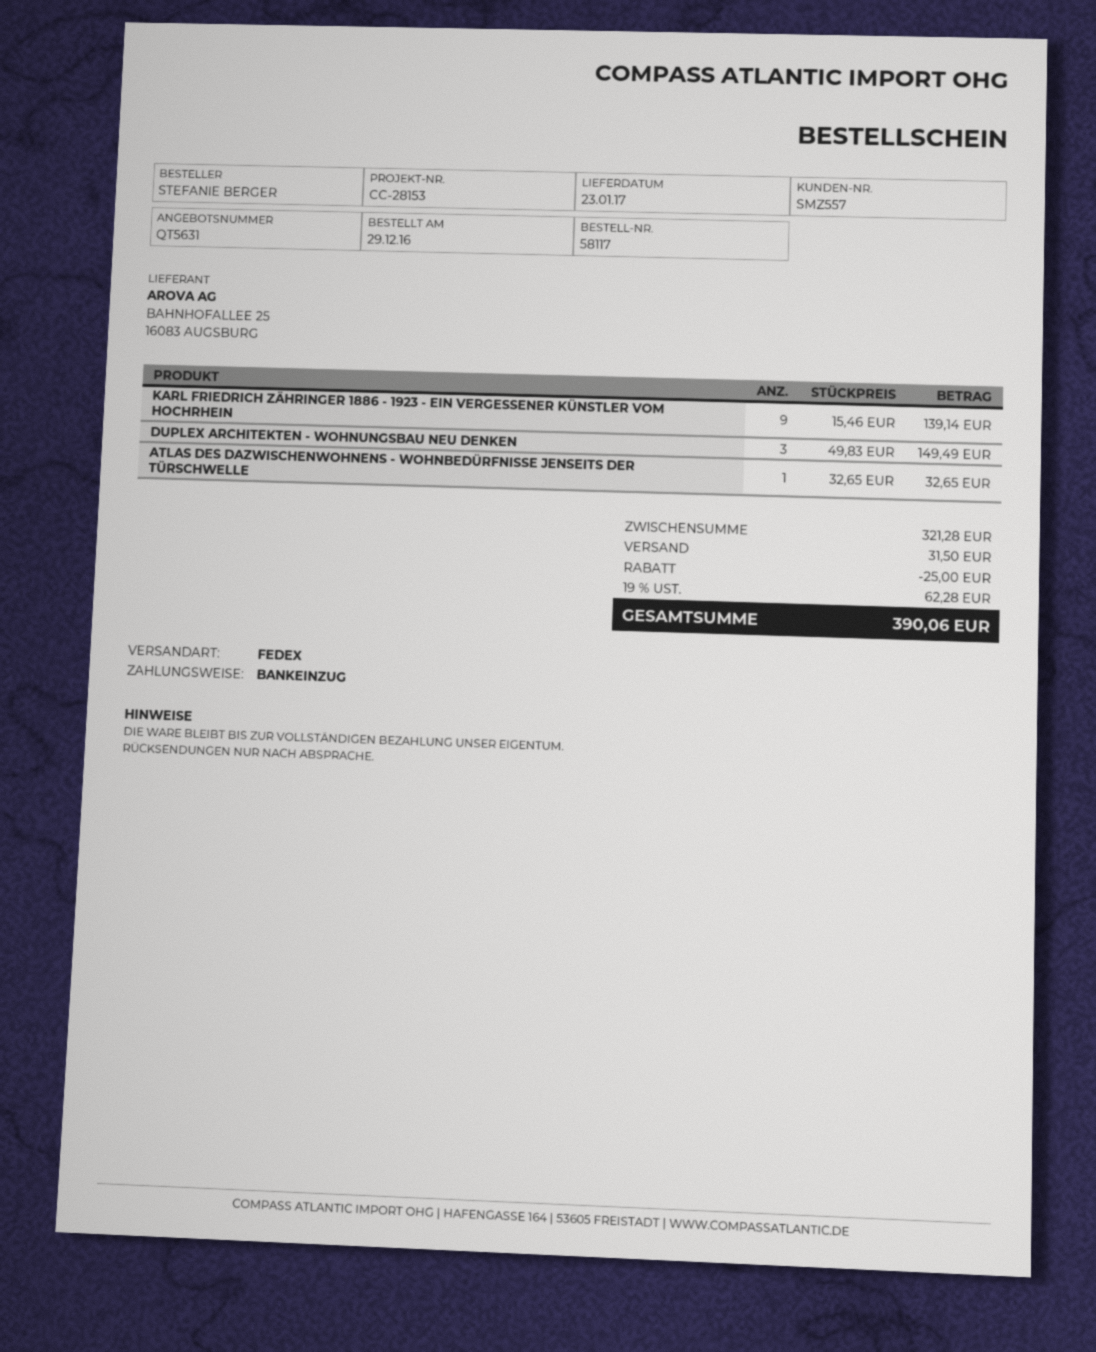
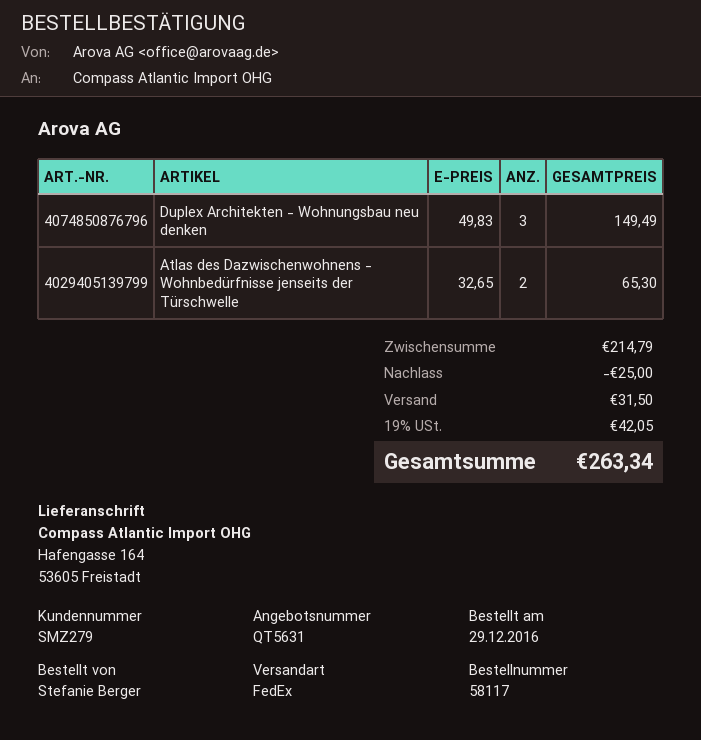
customer number: SMZ557 -> SMZ279
KARL FRIEDRICH ZÄHRINGER 1886 - 1923 - EIN VERGESSENER KÜNSTLER VOM HOCHRHEIN: 9 x 15.46 = 139.14 -> none
ATLAS DES DAZWISCHENWOHNENS - WOHNBEDÜRFNISSE JENSEITS DER TÜRSCHWELLE: 1 x 32.65 = 32.65 -> 2 x 32.65 = 65.30
subtotal: 321.28 -> 214.79
tax: 19% = 62.28 -> 19% = 42.05
total: 390.06 -> 263.34

